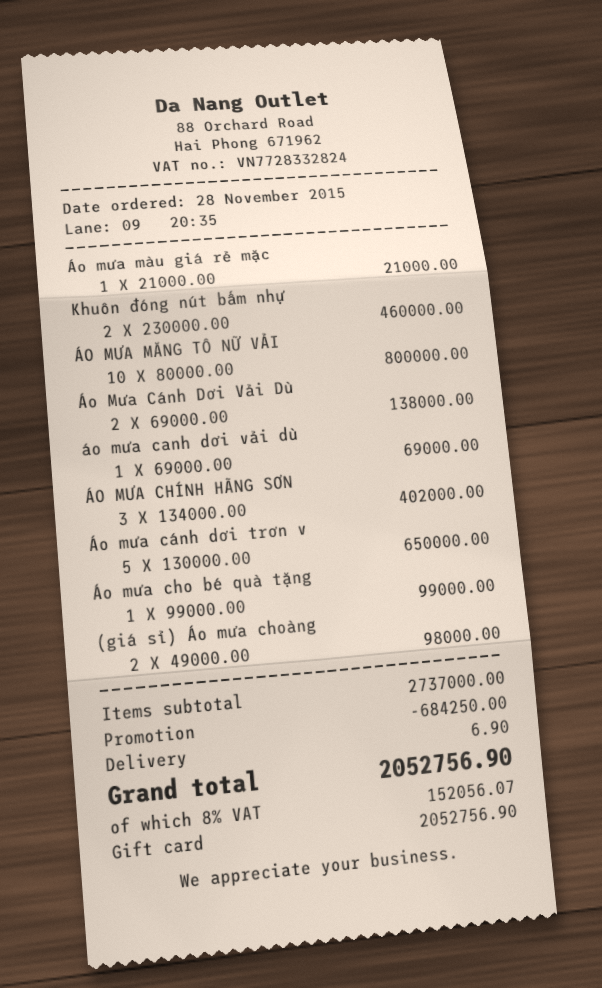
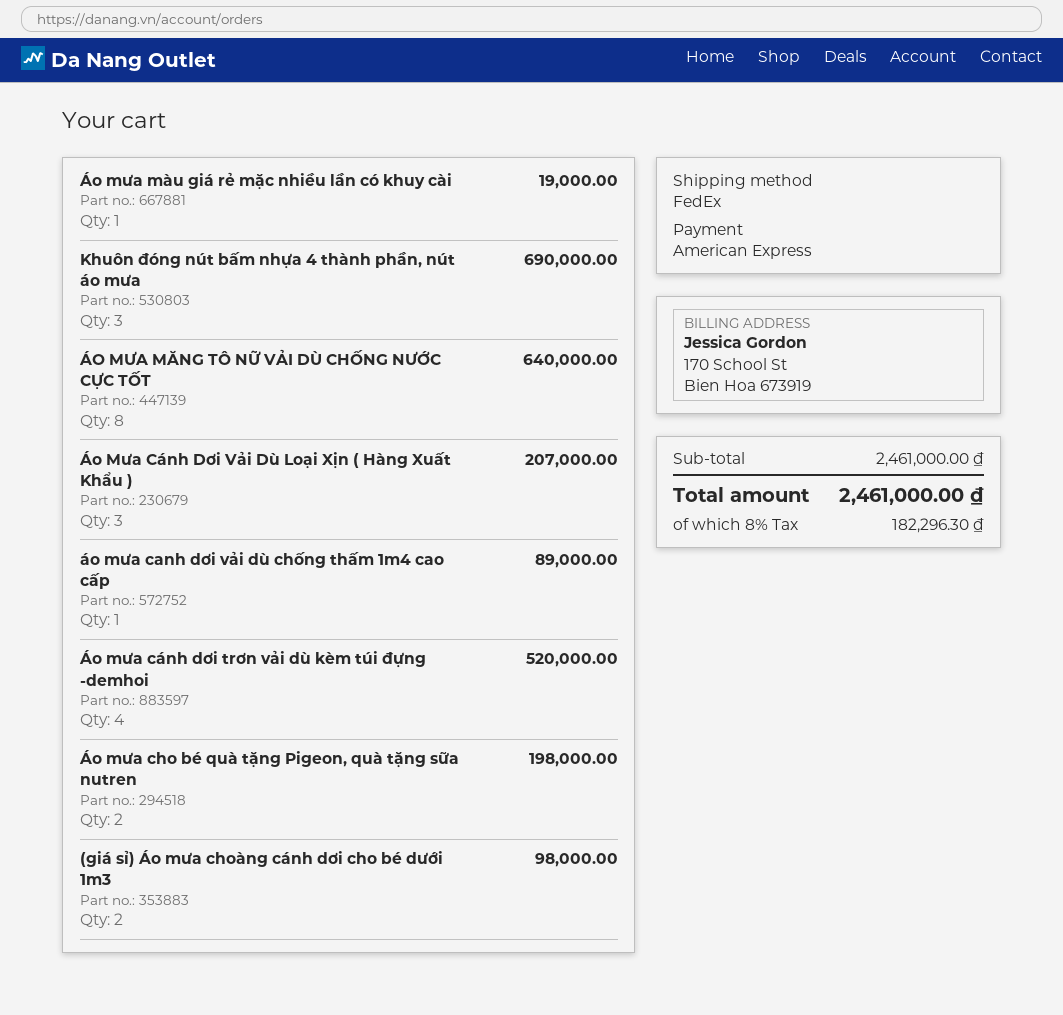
payment method: gift card -> American Express
Áo mưa màu giá rẻ mặc: 1 for 21000.00 -> 1 for 19000.00
Khuôn đóng nút bấm nhự: 2 for 460000.00 -> 3 for 690000.00
ÁO MƯA MĂNG TÔ NỮ VẢI: 10 for 800000.00 -> 8 for 640000.00
Áo Mưa Cánh Dơi Vải Dù: 2 for 138000.00 -> 3 for 207000.00
áo mưa canh dơi vải dù: 1 for 69000.00 -> 1 for 89000.00
ÁO MƯA CHÍNH HÃNG SƠN: 3 for 402000.00 -> none
Áo mưa cánh dơi trơn v: 5 for 650000.00 -> 4 for 520000.00
Áo mưa cho bé quà tặng: 1 for 99000.00 -> 2 for 198000.00
subtotal: 2737000.00 -> 2461000.00
discount: 684250.00 -> none
shipping: 6.90 -> none
tax: 8% = 152056.07 -> 8% = 182296.30
total: 2052756.90 -> 2461000.00

